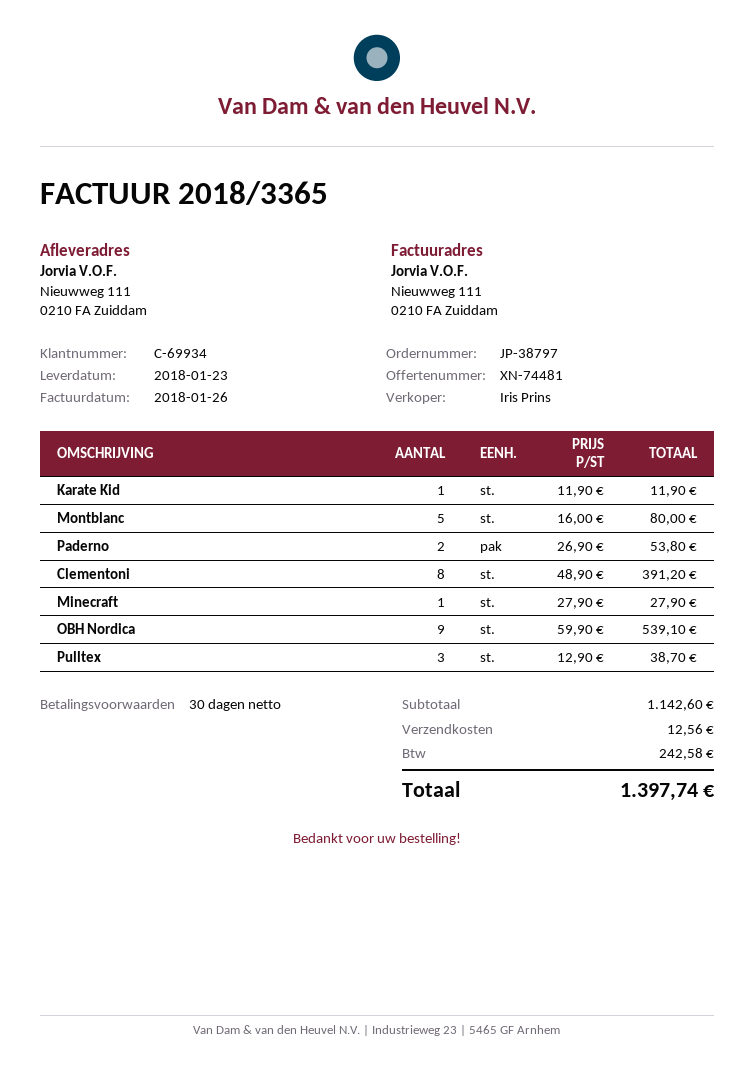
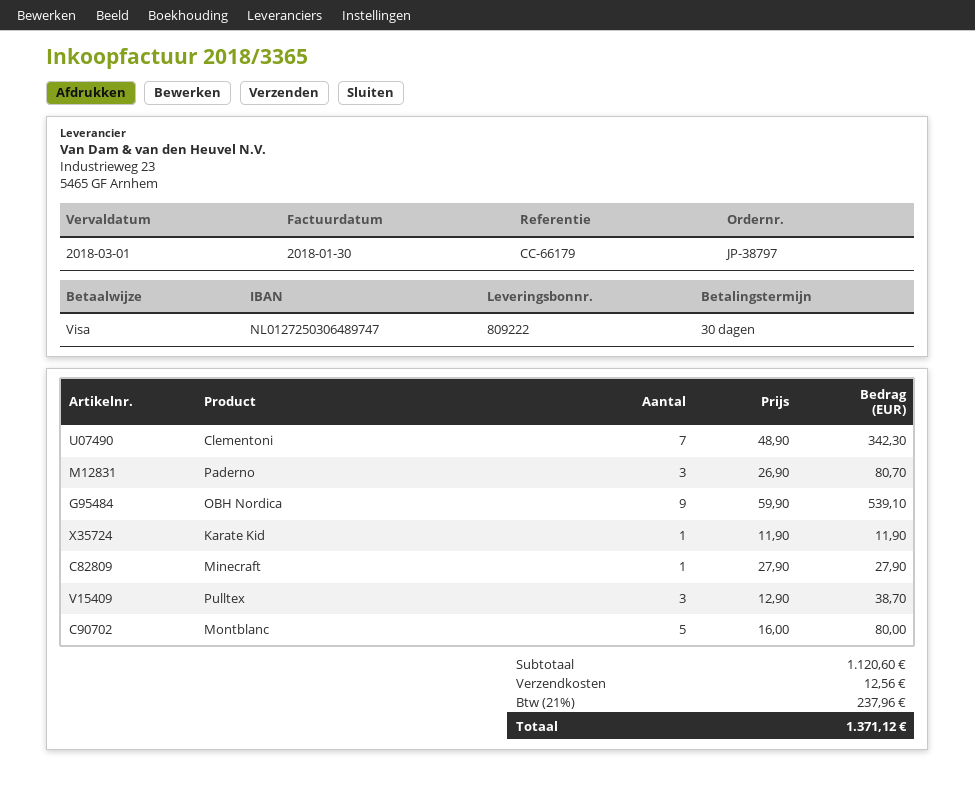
invoice date: 2018-01-26 -> 2018-01-30
Paderno: 2 x 26.90 = 53.80 -> 3 x 26.90 = 80.70
Clementoni: 8 x 48.90 = 391.20 -> 7 x 48.90 = 342.30
subtotal: 1142.60 -> 1120.60
tax: 242.58 -> 237.96
total: 1397.74 -> 1371.12

